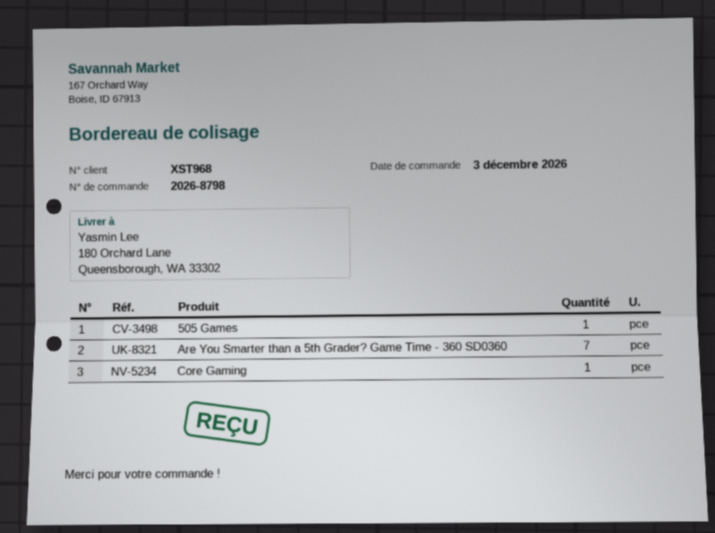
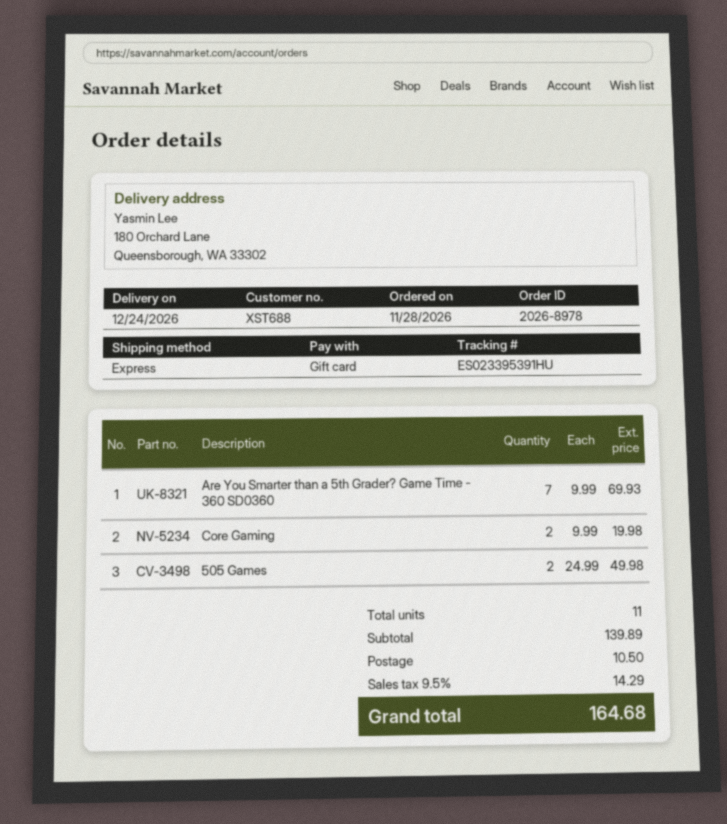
order number: 2026-8798 -> 2026-8978
order date: 2026-12-03 -> 2026-11-28
customer number: XST968 -> XST688
505 Games: 1 -> 2
Core Gaming: 1 -> 2

